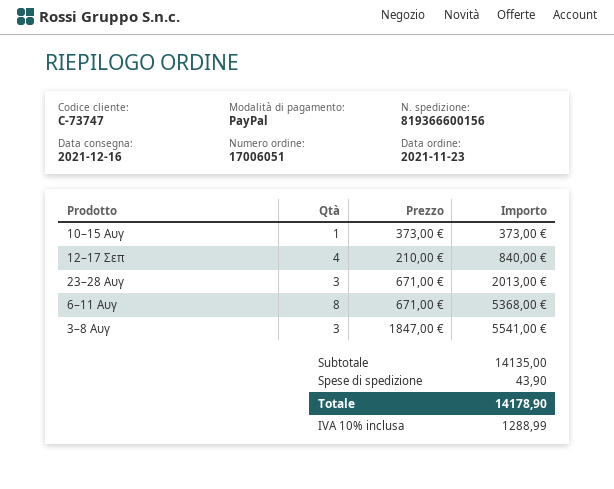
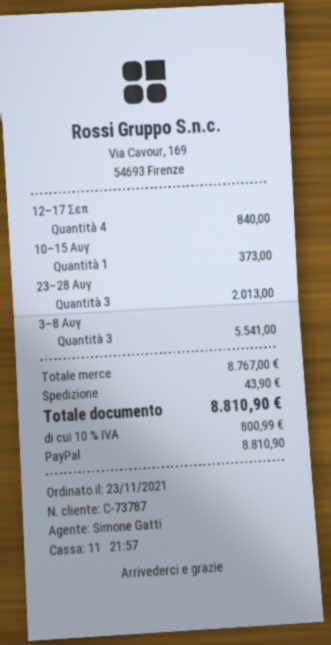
customer number: C-73747 -> C-73787
6–11 Αυγ: 8 for 5368.00 -> none
subtotal: 14135.00 -> 8767.00
tax: 10% = 1288.99 -> 10% = 800.99
total: 14178.90 -> 8810.90

